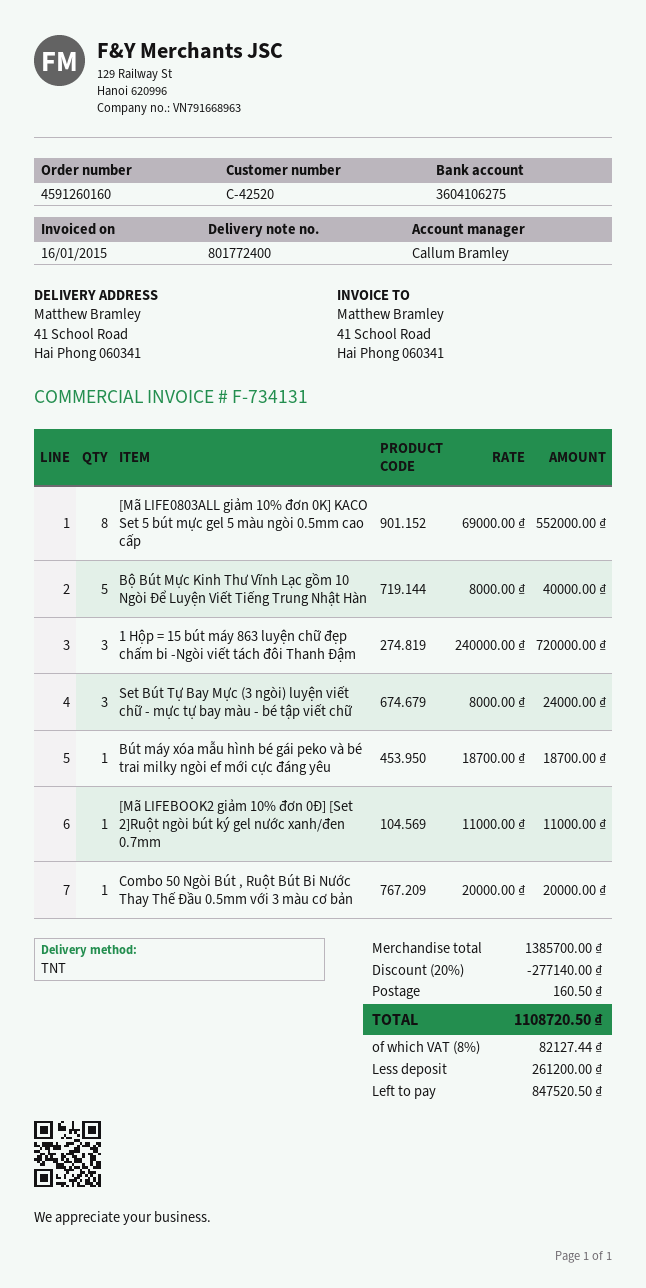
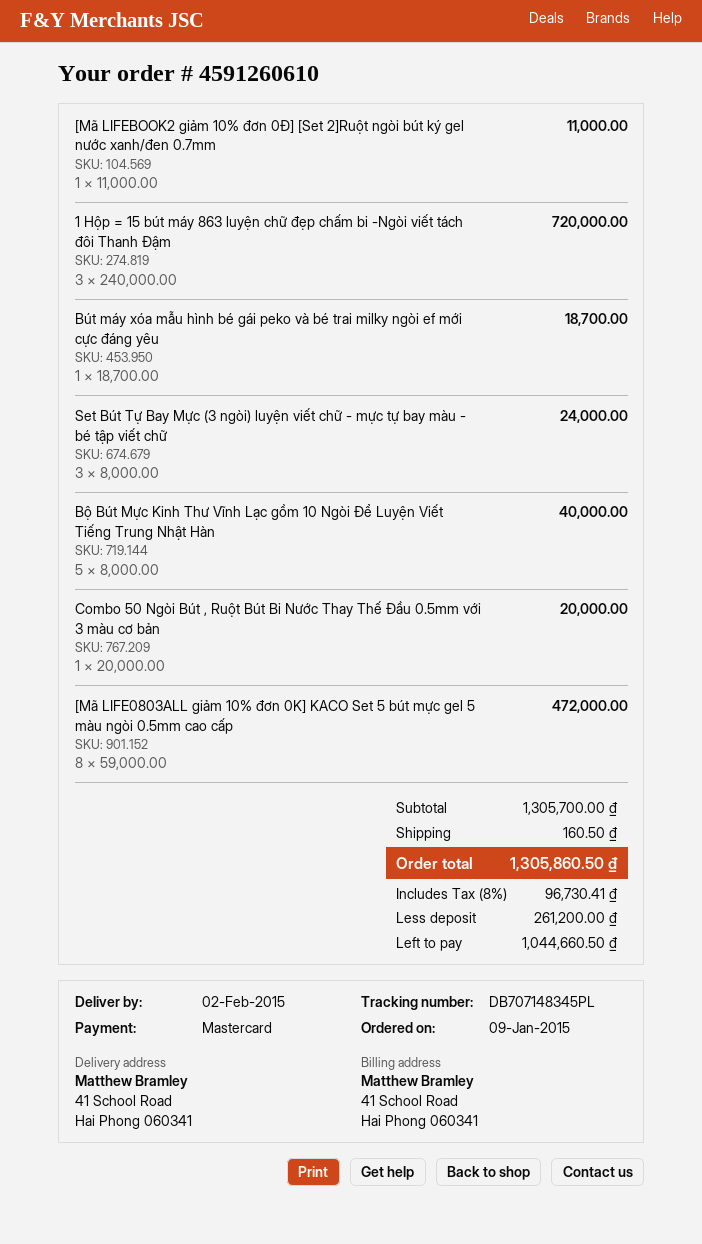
order number: 4591260160 -> 4591260610
[Mã LIFE0803ALL giảm 10% đơn 0K] KACO Set 5 bút mực gel 5 màu ngòi 0.5mm cao cấp: 8 x 69000.00 = 552000.00 -> 8 x 59000.00 = 472000.00
subtotal: 1385700.00 -> 1305700.00
discount: 20% = 277140.00 -> none
tax: 8% = 82127.44 -> 8% = 96730.41
total: 1108720.50 -> 1305860.50
balance: 847520.50 -> 1044660.50

